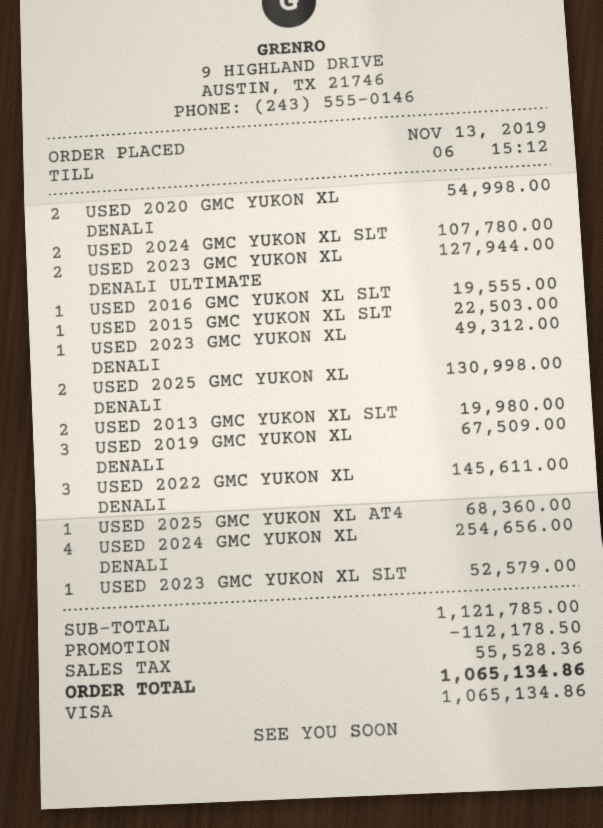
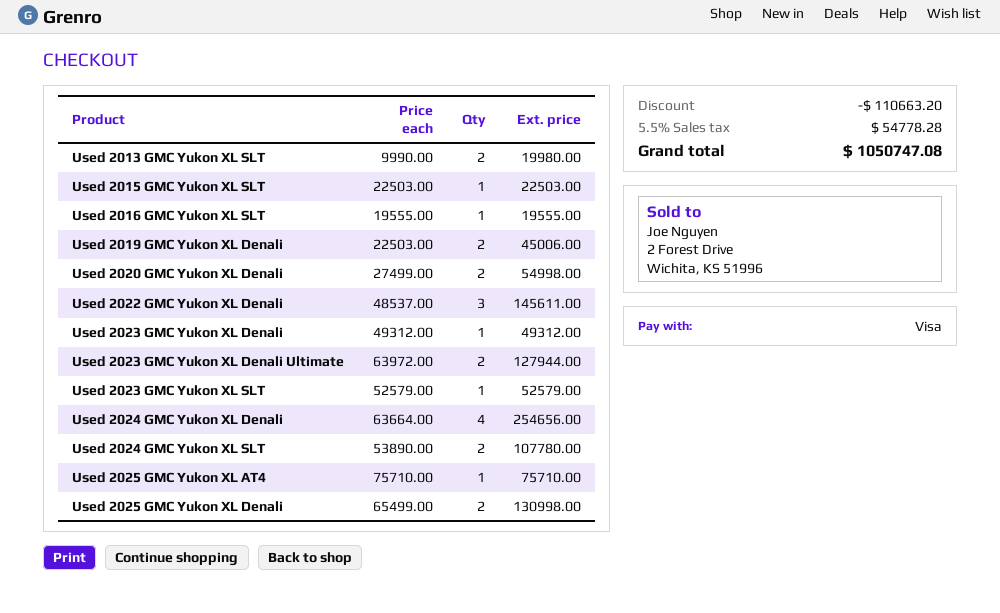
USED 2019 GMC YUKON XL DENALI: 3 for 67509.00 -> 2 for 45006.00
USED 2025 GMC YUKON XL AT4: 1 for 68360.00 -> 1 for 75710.00
discount: 112178.50 -> 110663.20
tax: 55528.36 -> 54778.28
total: 1065134.86 -> 1050747.08

